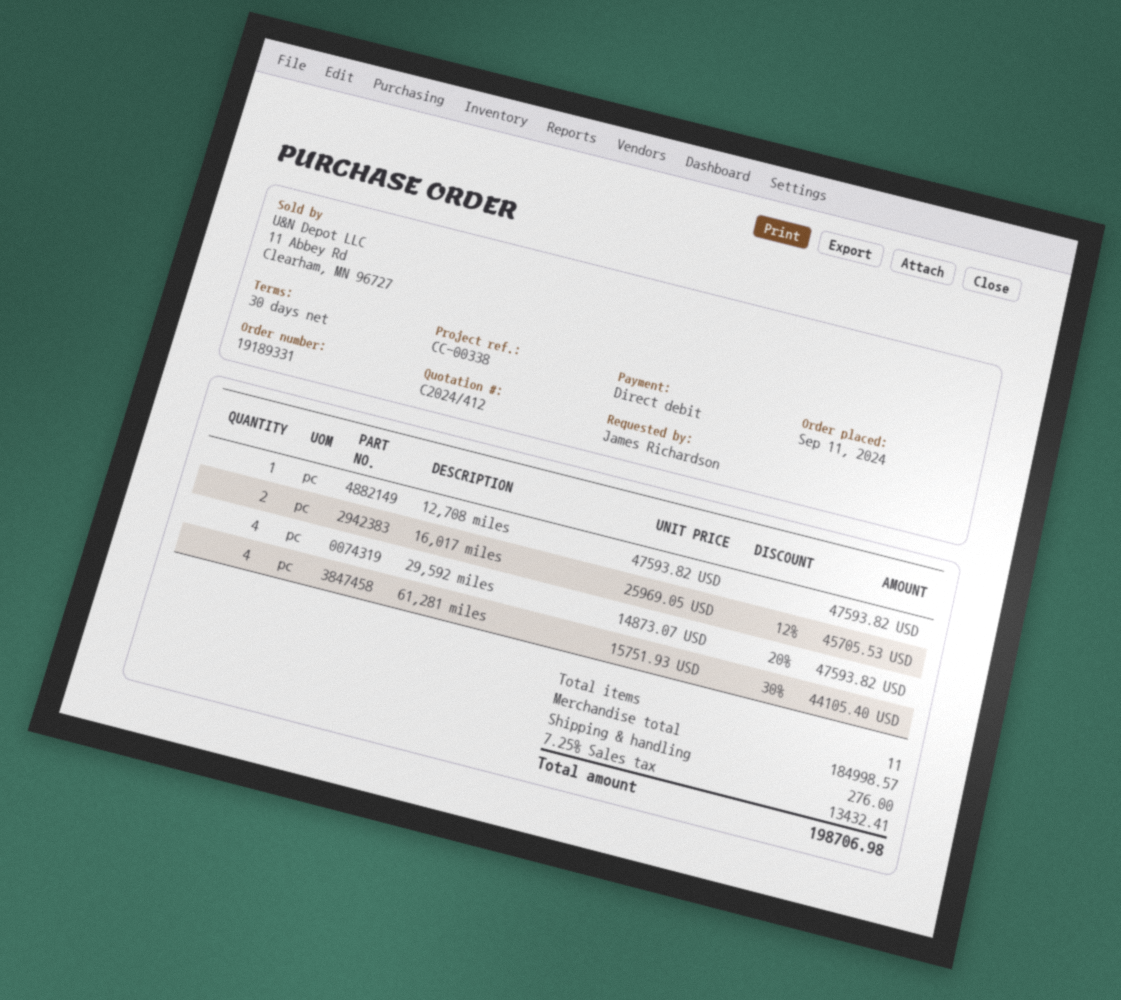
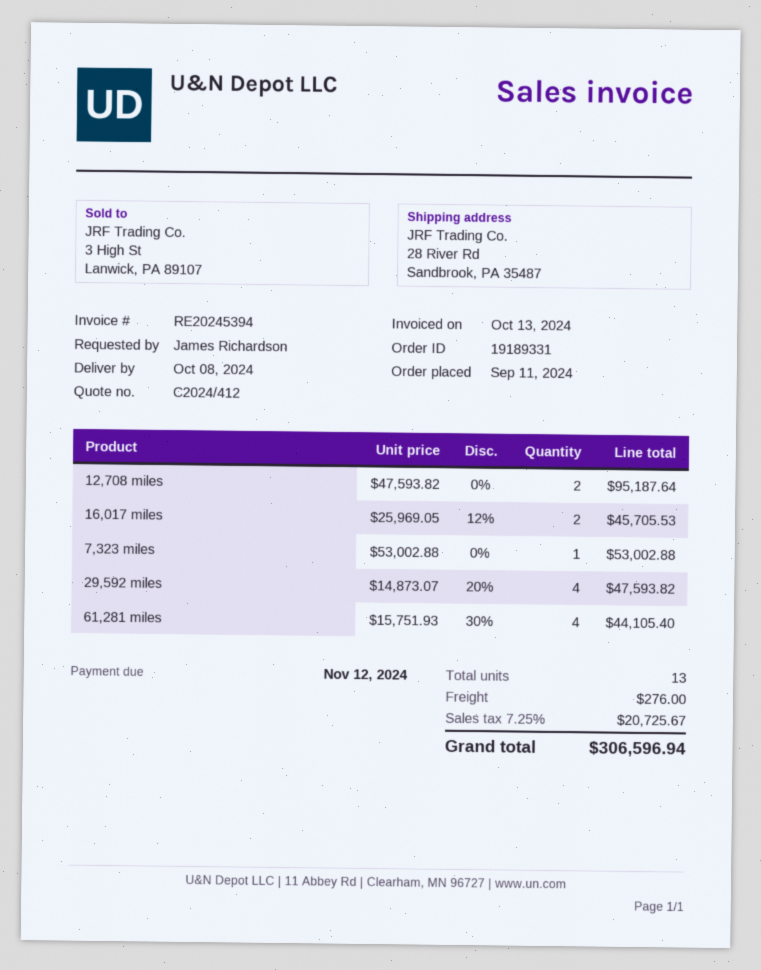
12,708 miles: 1 x 47593.82 = 47593.82 -> 2 x 47593.82 = 95187.64
7,323 miles: none -> 1 x 53002.88 = 53002.88
total quantity: 11 -> 13
tax: 7.25% = 13432.41 -> 7.25% = 20725.67
total: 198706.98 -> 306596.94

